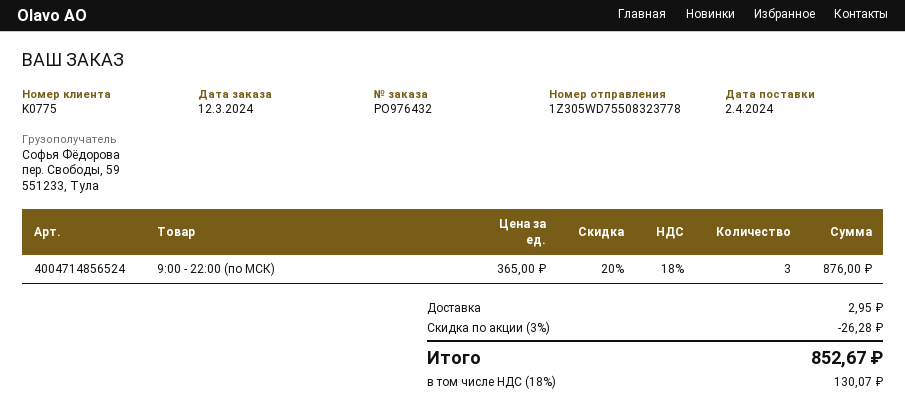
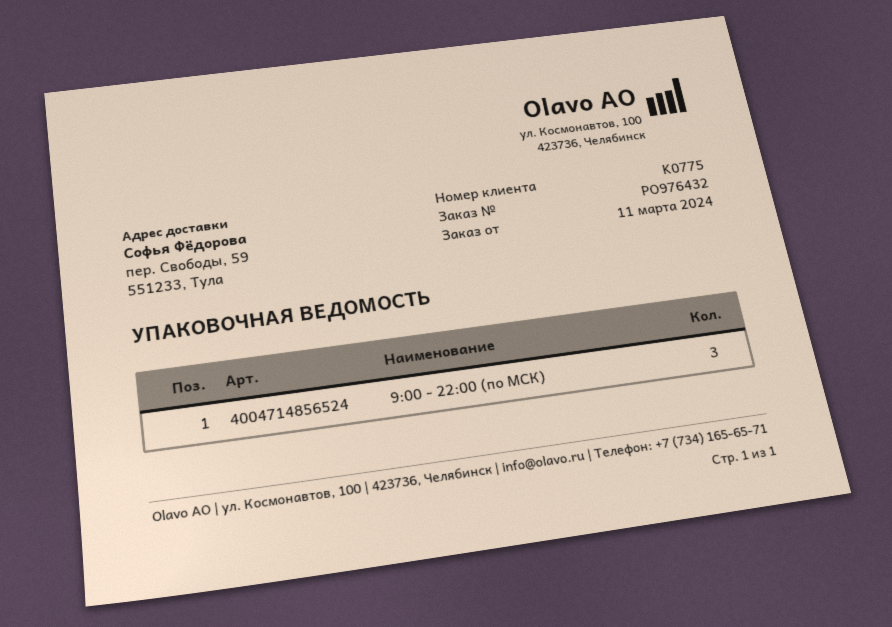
order date: 2024-03-12 -> 2024-03-11

